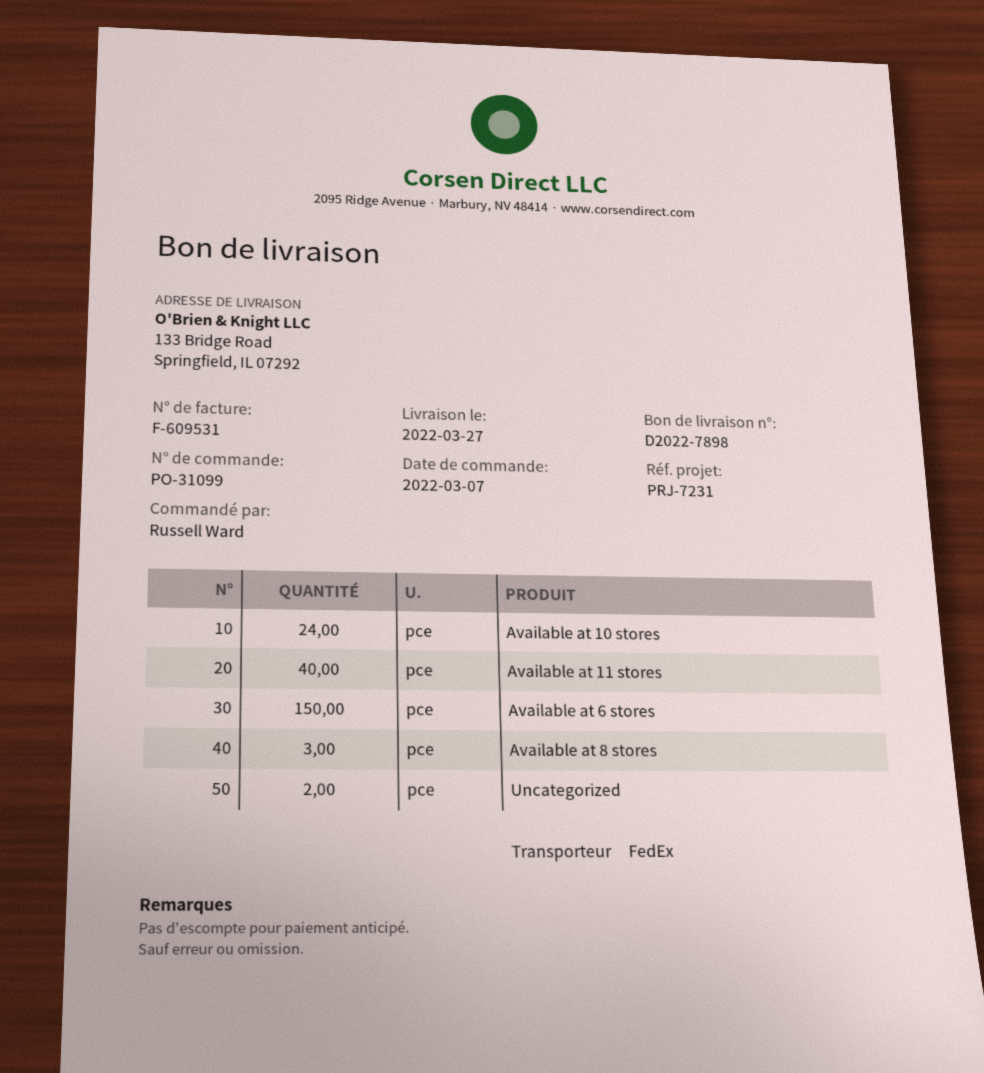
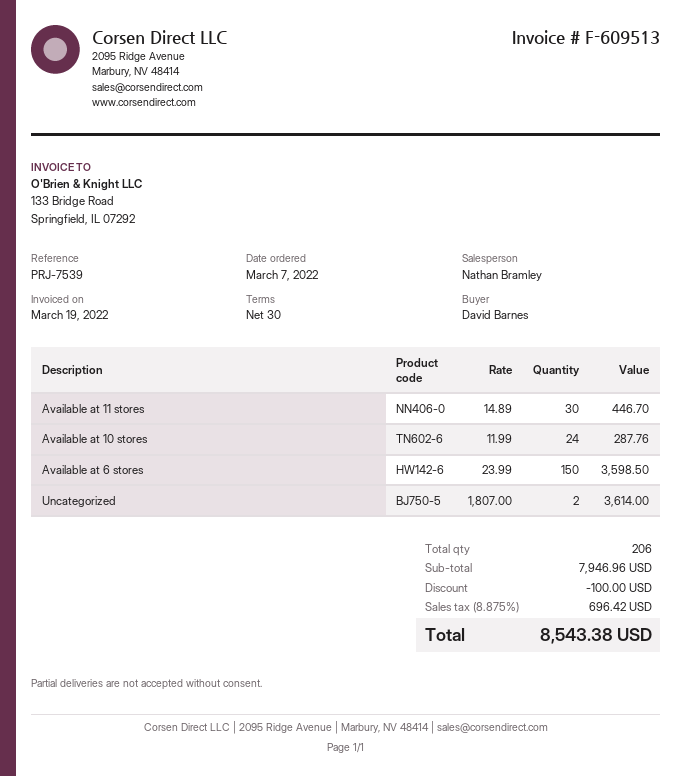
invoice number: F-609531 -> F-609513
reference: PRJ-7231 -> PRJ-7539
ordered by: Russell Ward -> David Barnes
Available at 11 stores: 40 -> 30
Available at 8 stores: 3 -> none

